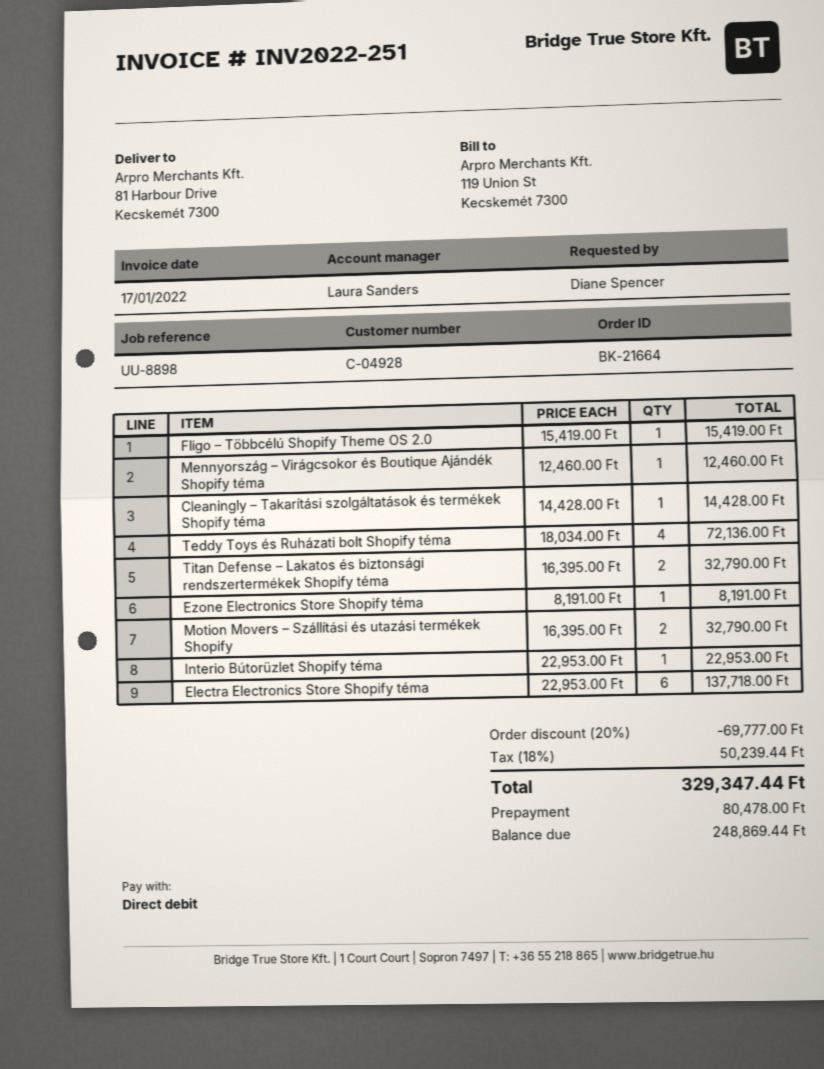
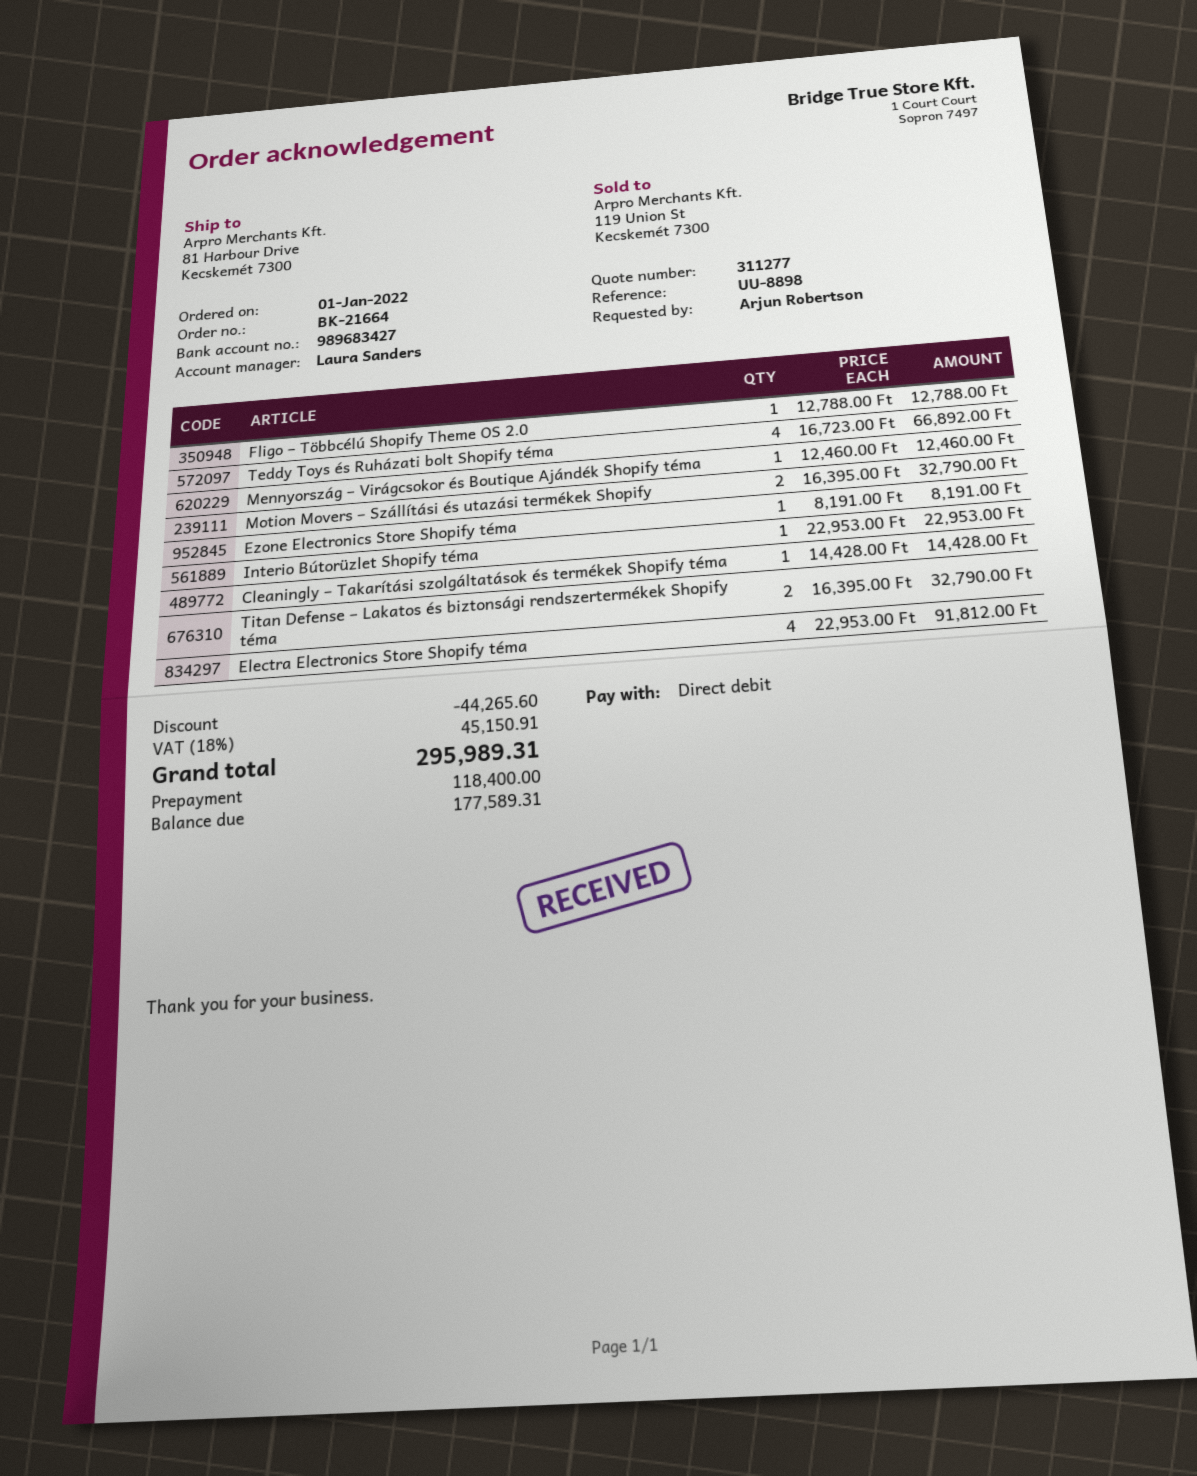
ordered by: Diane Spencer -> Arjun Robertson
Fligo – Többcélú Shopify Theme OS 2.0: 1 x 15419.00 = 15419.00 -> 1 x 12788.00 = 12788.00
Teddy Toys és Ruházati bolt Shopify téma: 4 x 18034.00 = 72136.00 -> 4 x 16723.00 = 66892.00
Electra Electronics Store Shopify téma: 6 x 22953.00 = 137718.00 -> 4 x 22953.00 = 91812.00
discount: 69777.00 -> 44265.60
tax: 18% = 50239.44 -> 18% = 45150.91
total: 329347.44 -> 295989.31
deposit: 80478.00 -> 118400.00
balance: 248869.44 -> 177589.31

